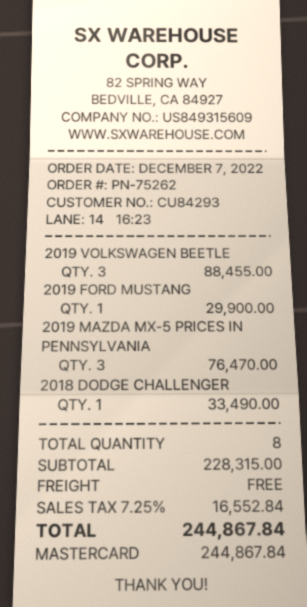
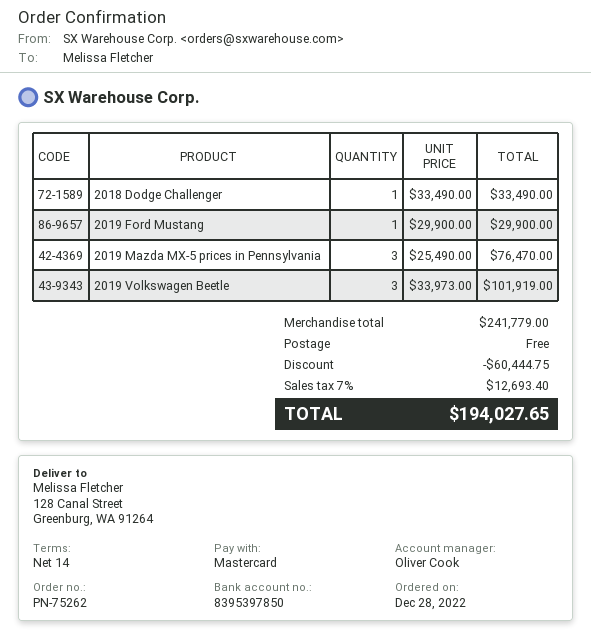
order date: 2022-12-07 -> 2022-12-28
2019 VOLKSWAGEN BEETLE: 3 for 88455.00 -> 3 for 101919.00
subtotal: 228315.00 -> 241779.00
discount: none -> 60444.75
tax: 7.25% = 16552.84 -> 7% = 12693.40
total: 244867.84 -> 194027.65

